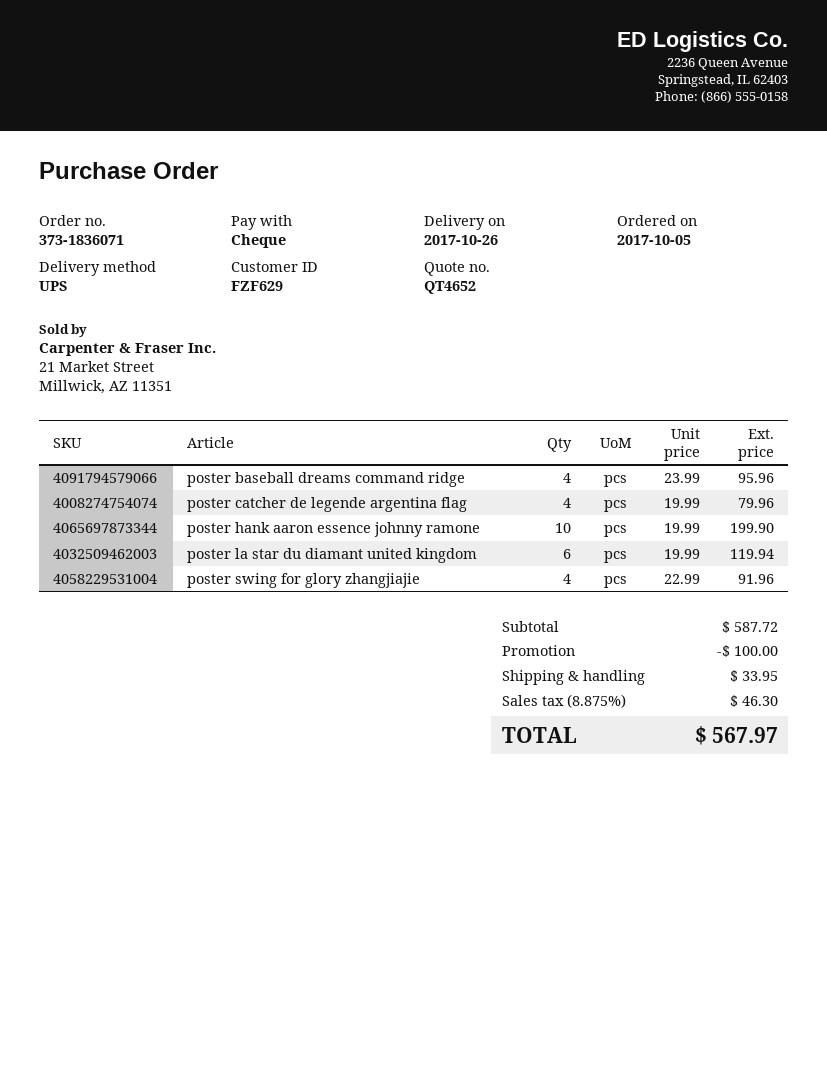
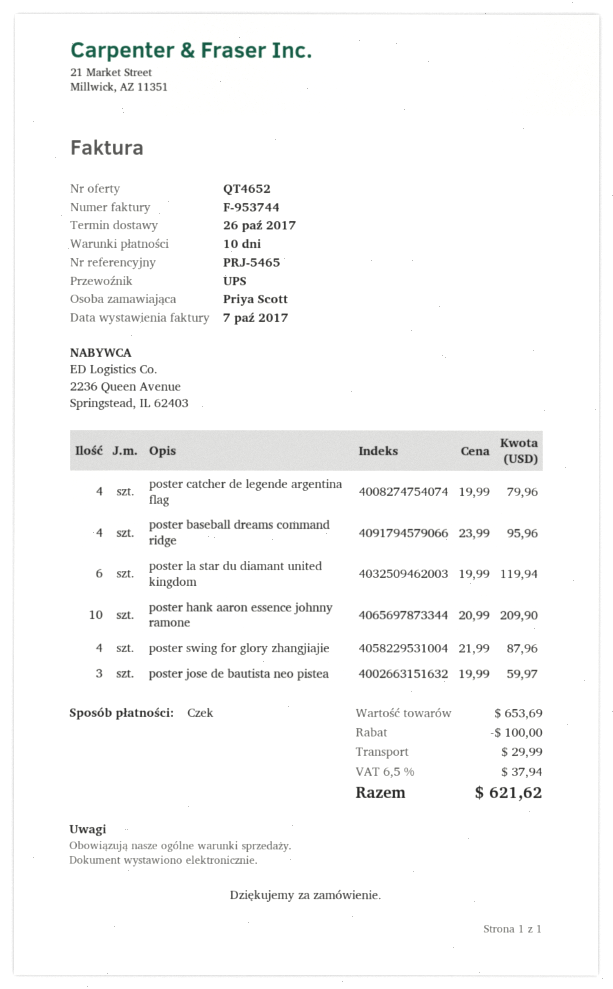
poster hank aaron essence johnny ramone: 10 x 19.99 = 199.90 -> 10 x 20.99 = 209.90
poster swing for glory zhangjiajie: 4 x 22.99 = 91.96 -> 4 x 21.99 = 87.96
poster jose de bautista neo pistea: none -> 3 x 19.99 = 59.97
subtotal: 587.72 -> 653.69
shipping: 33.95 -> 29.99
tax: 8.875% = 46.30 -> 6.5% = 37.94
total: 567.97 -> 621.62

